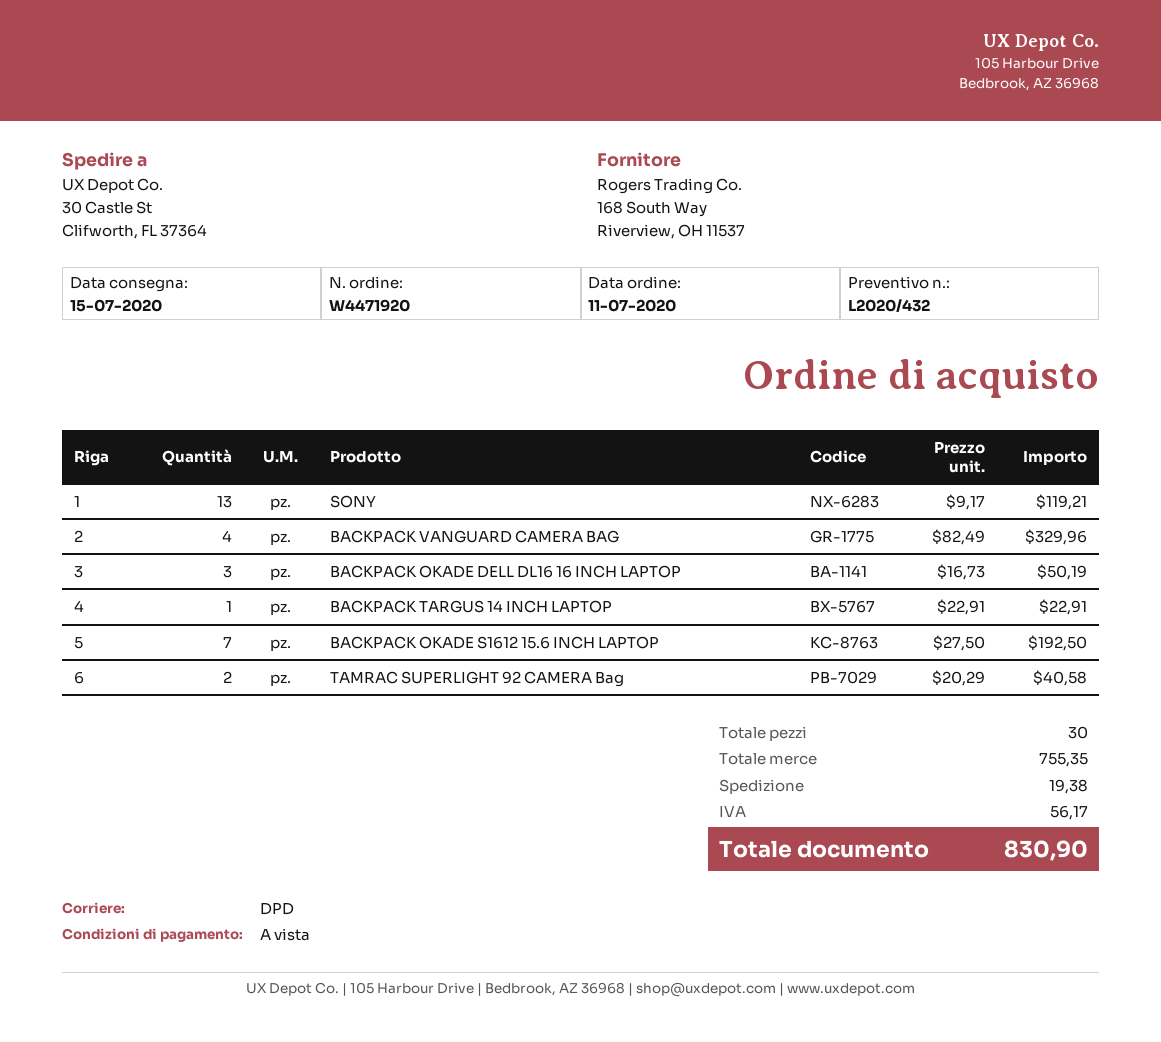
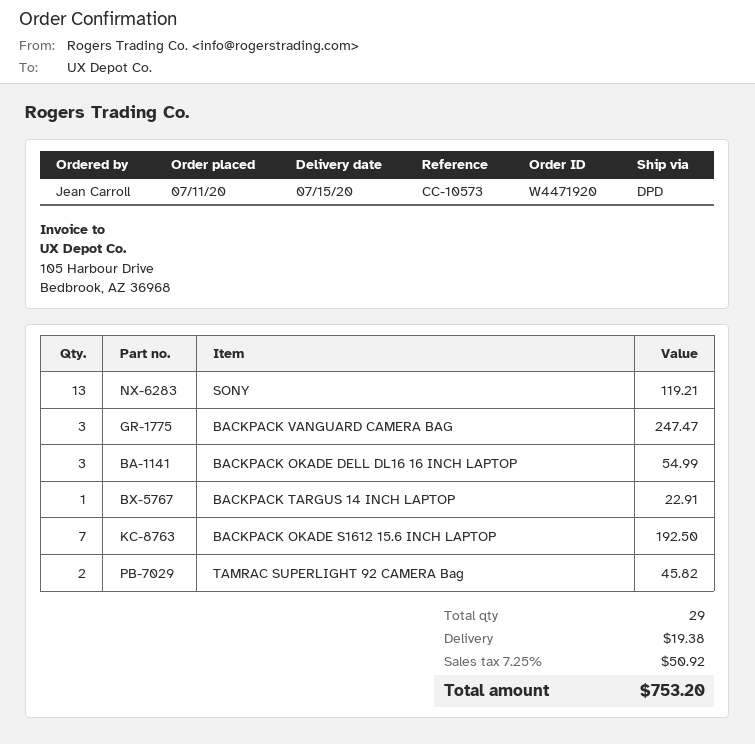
BACKPACK VANGUARD CAMERA BAG: 4 for 329.96 -> 3 for 247.47
BACKPACK OKADE DELL DL16 16 INCH LAPTOP: 3 for 50.19 -> 3 for 54.99
TAMRAC SUPERLIGHT 92 CAMERA Bag: 2 for 40.58 -> 2 for 45.82
total quantity: 30 -> 29
tax: 56.17 -> 50.92
total: 830.90 -> 753.20

